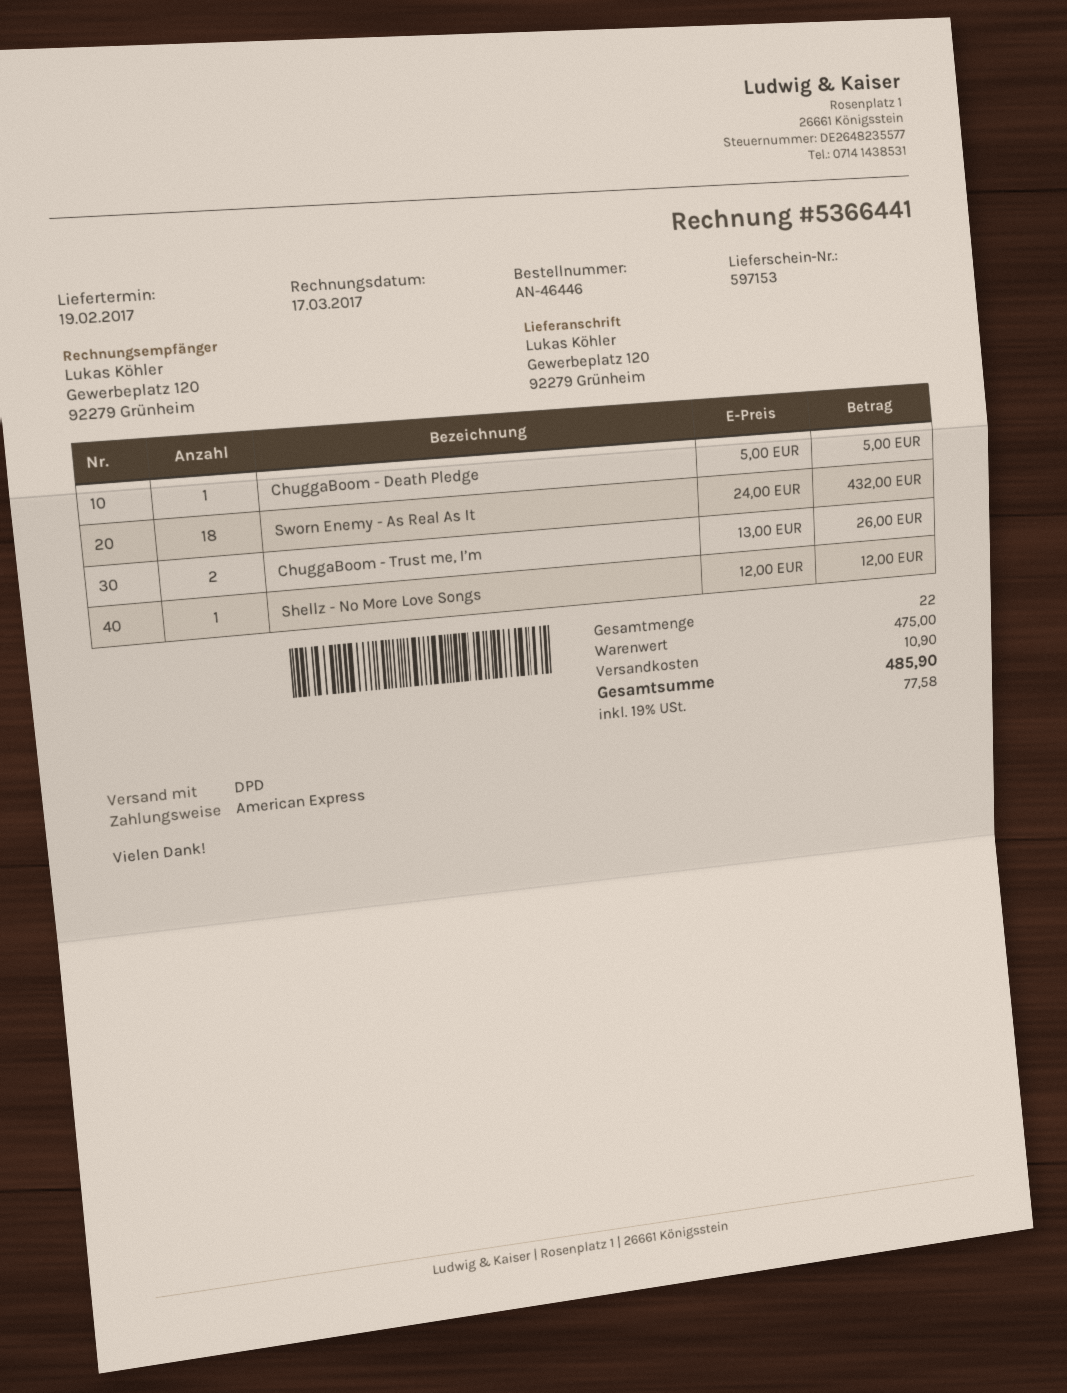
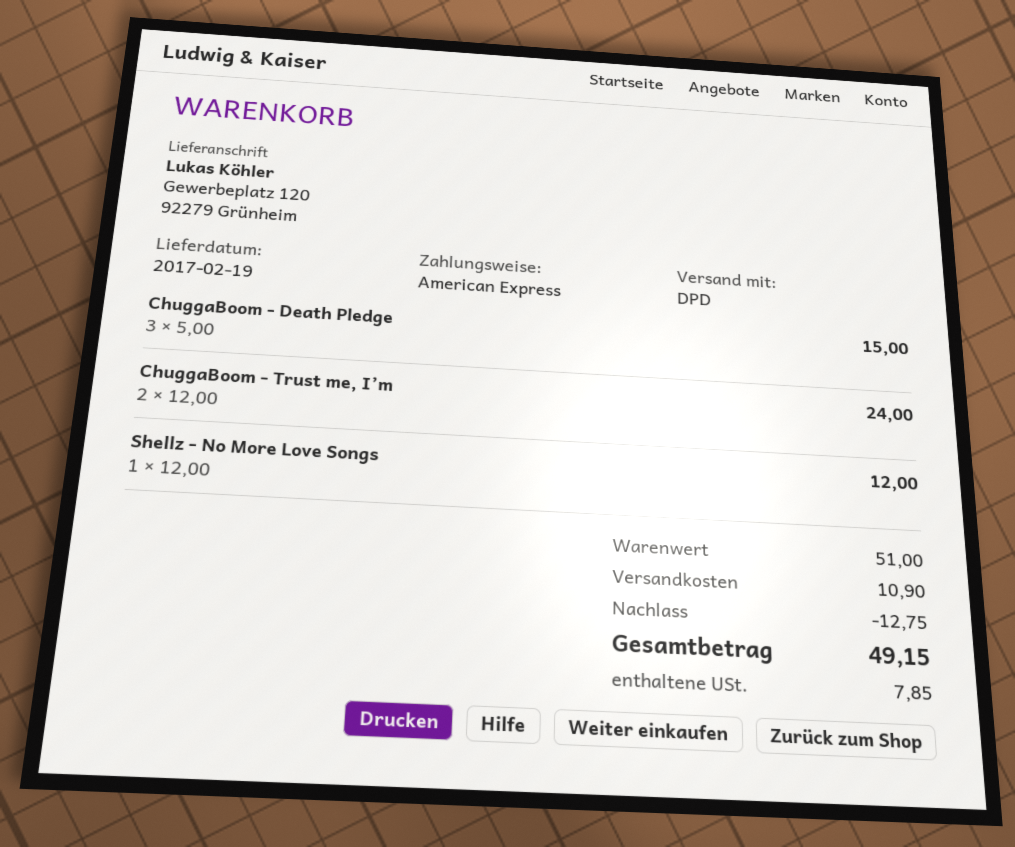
ChuggaBoom - Death Pledge: 1 x 5.00 = 5.00 -> 3 x 5.00 = 15.00
Sworn Enemy - As Real As It: 18 x 24.00 = 432.00 -> none
ChuggaBoom - Trust me, I’m: 2 x 13.00 = 26.00 -> 2 x 12.00 = 24.00
subtotal: 475.00 -> 51.00
discount: none -> 12.75
tax: 77.58 -> 7.85
total: 485.90 -> 49.15

